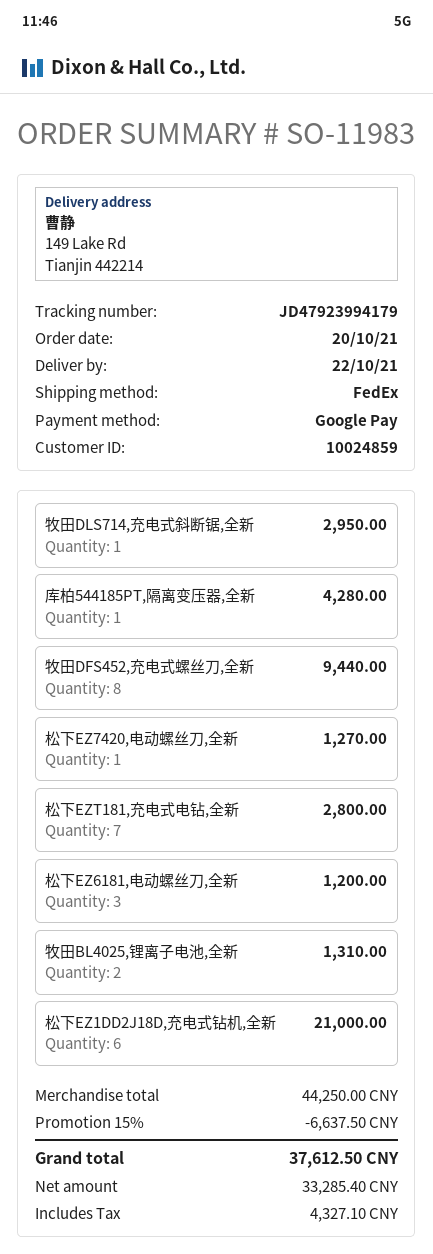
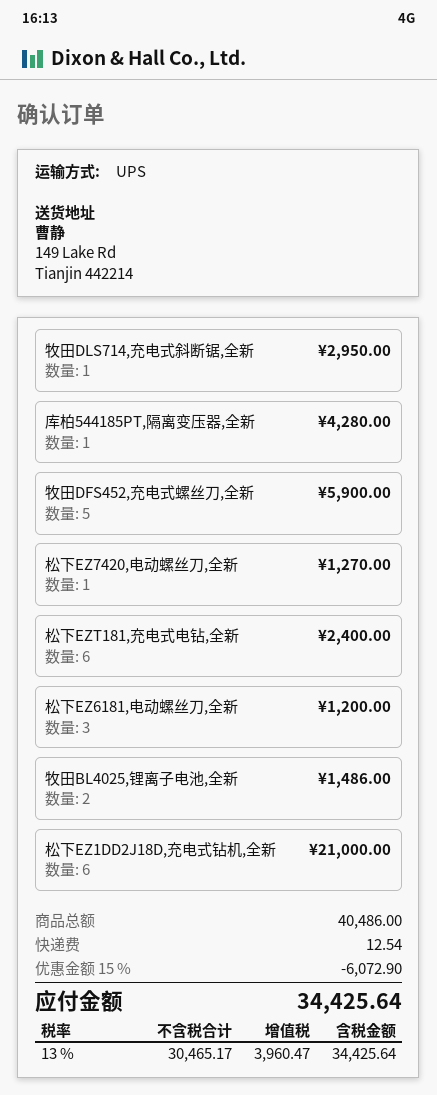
shipping method: FedEx -> UPS
牧田DFS452,充电式螺丝刀,全新: 8 for 9440.00 -> 5 for 5900.00
松下EZT181,充电式电钻,全新: 7 for 2800.00 -> 6 for 2400.00
牧田BL4025,锂离子电池,全新: 2 for 1310.00 -> 2 for 1486.00
subtotal: 44250.00 -> 40486.00
discount: 15% = 6637.50 -> 15% = 6072.90
shipping: none -> 12.54
net: 33285.40 -> 30465.17
tax: 4327.10 -> 3960.47
total: 37612.50 -> 34425.64

